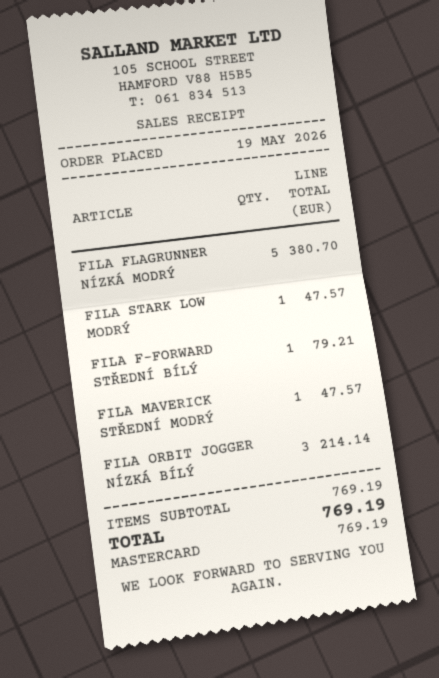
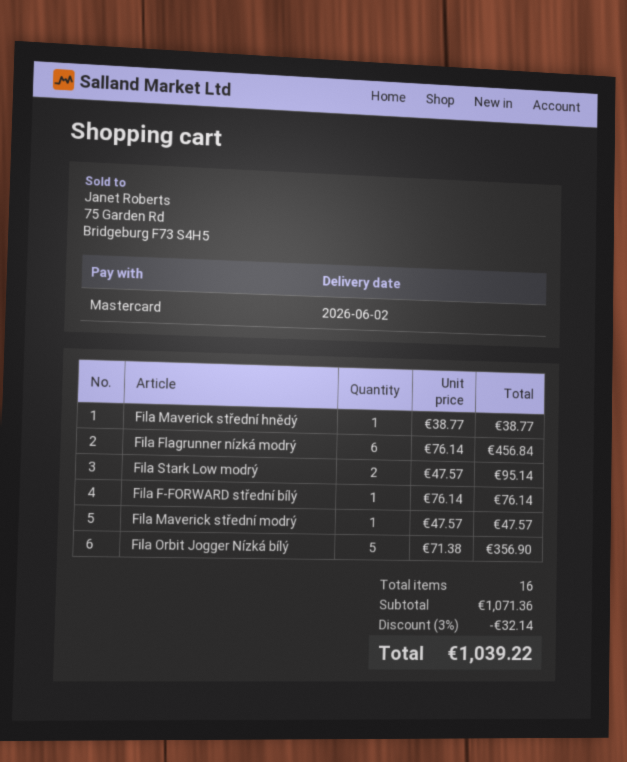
FILA FLAGRUNNER NÍZKÁ MODRÝ: 5 for 380.70 -> 6 for 456.84
FILA STARK LOW MODRÝ: 1 for 47.57 -> 2 for 95.14
FILA F-FORWARD STŘEDNÍ BÍLÝ: 1 for 79.21 -> 1 for 76.14
FILA ORBIT JOGGER NÍZKÁ BÍLÝ: 3 for 214.14 -> 5 for 356.90
Fila Maverick střední hnědý: none -> 1 for 38.77
subtotal: 769.19 -> 1071.36
discount: none -> 3% = 32.14
total: 769.19 -> 1039.22

